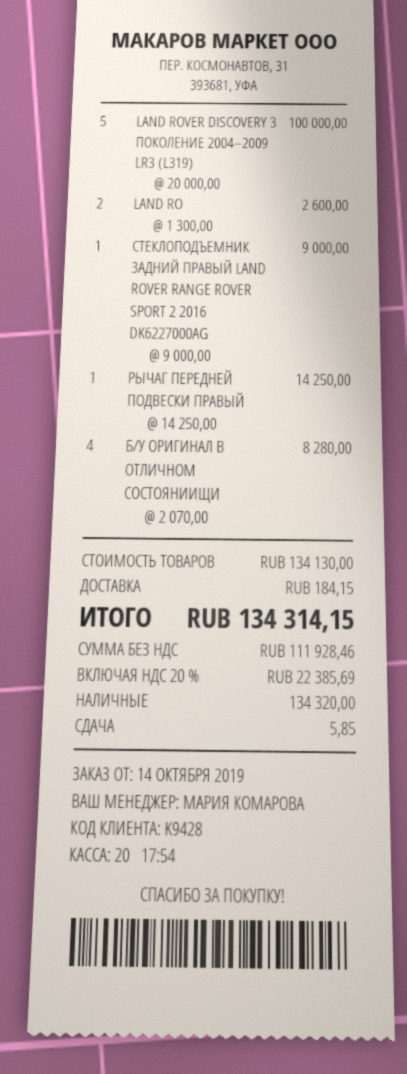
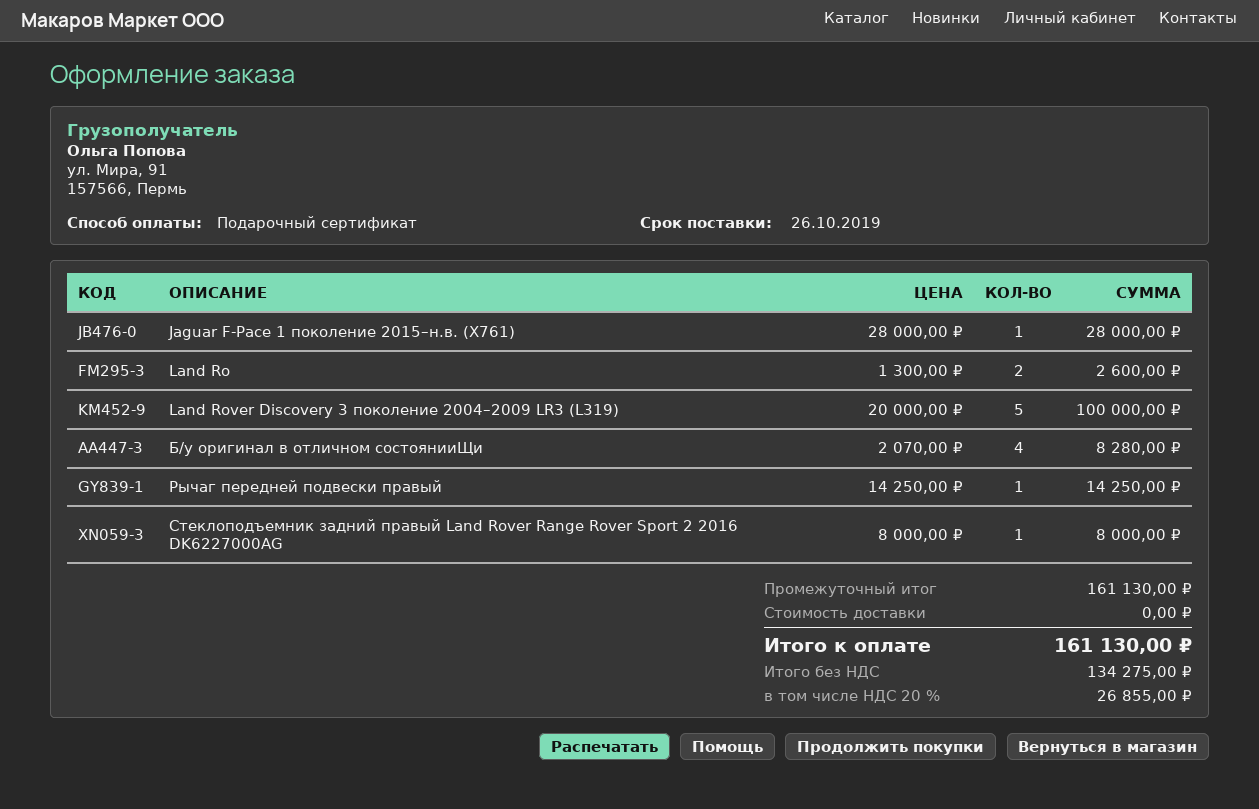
payment method: cash -> gift card
СТЕКЛОПОДЪЕМНИК ЗАДНИЙ ПРАВЫЙ LAND ROVER RANGE ROVER SPORT 2 2016 DK6227000AG: 1 x 9000.00 = 9000.00 -> 1 x 8000.00 = 8000.00
Jaguar F-Pace 1 поколение 2015–н.в. (X761): none -> 1 x 28000.00 = 28000.00
subtotal: 134130.00 -> 161130.00
shipping: 184.15 -> 0.00
net: 111928.46 -> 134275.00
tax: 20% = 22385.69 -> 20% = 26855.00
total: 134314.15 -> 161130.00

